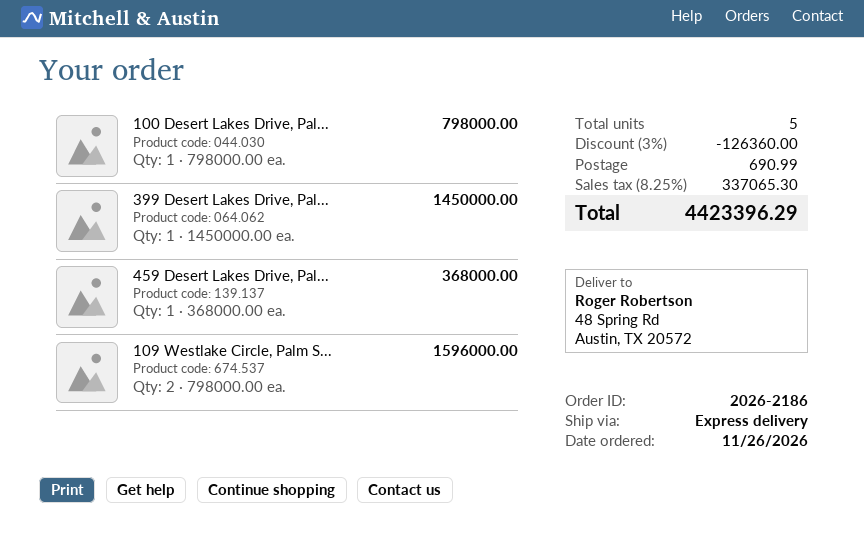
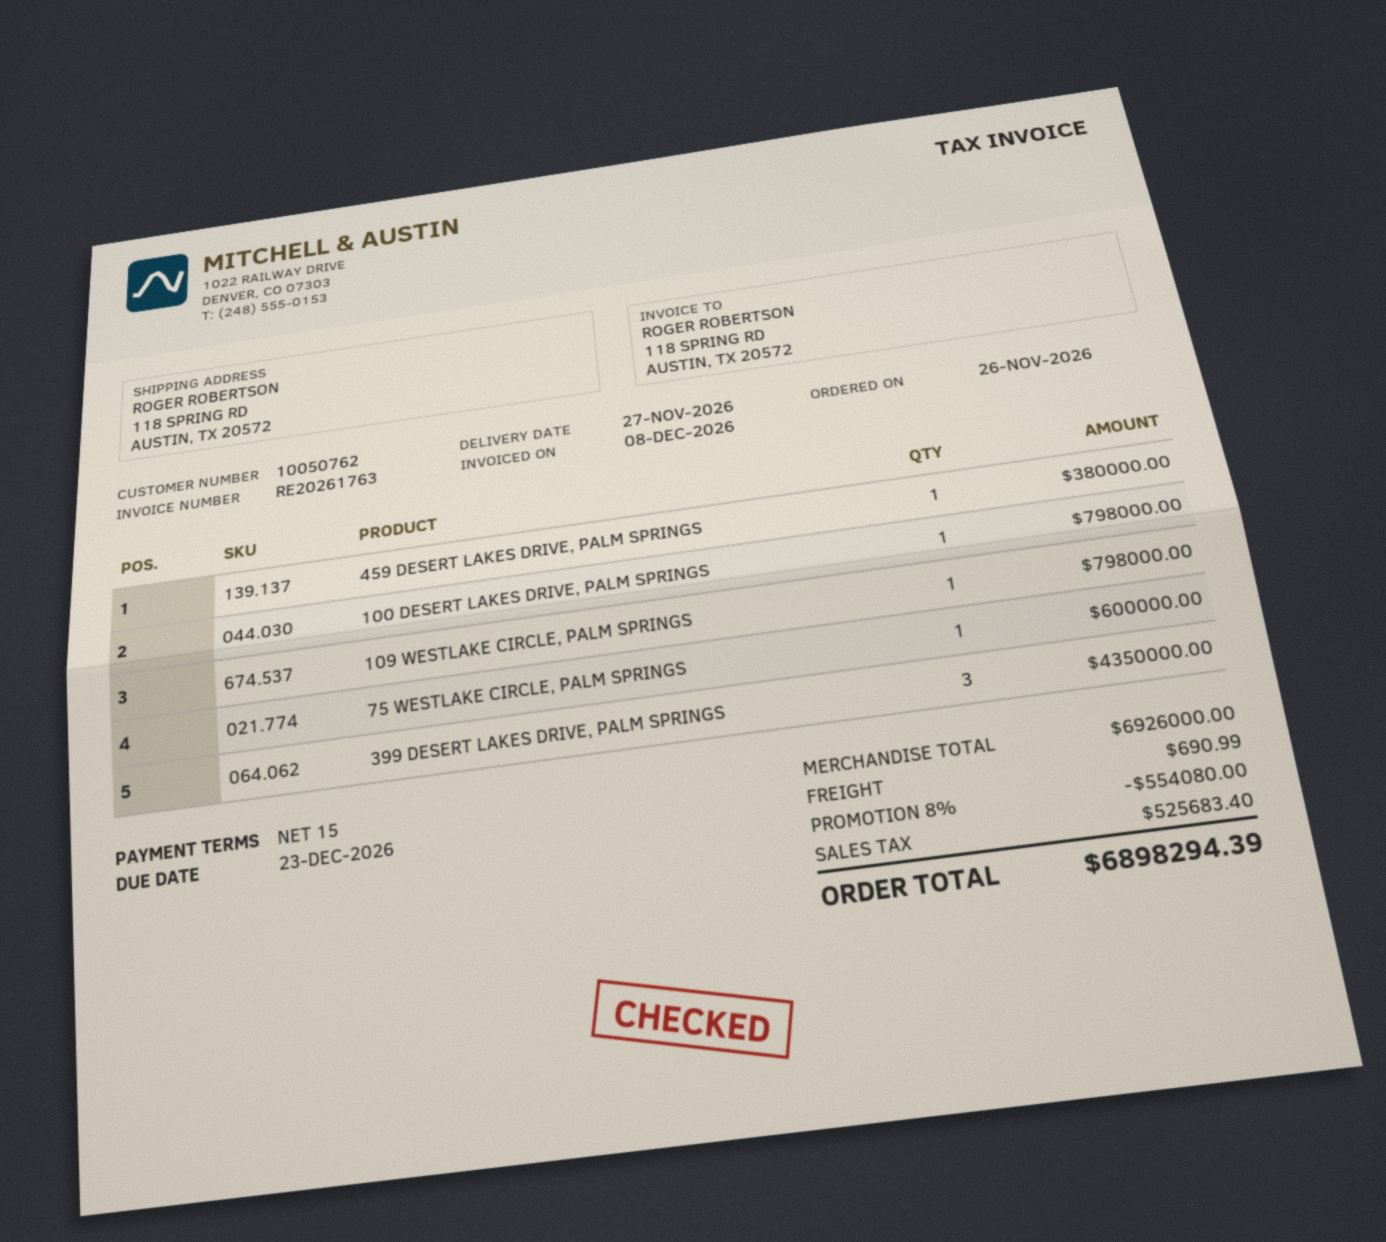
ship to: 48 Spring Rd, Austin, TX 20572 -> 118 SPRING RD, AUSTIN, TX 20572
399 Desert Lakes Drive, Pal...: 1 for 1450000.00 -> 3 for 4350000.00
459 Desert Lakes Drive, Pal...: 1 for 368000.00 -> 1 for 380000.00
109 Westlake Circle, Palm S...: 2 for 1596000.00 -> 1 for 798000.00
75 WESTLAKE CIRCLE, PALM SPRINGS: none -> 1 for 600000.00
discount: 3% = 126360.00 -> 8% = 554080.00
tax: 337065.30 -> 525683.40
total: 4423396.29 -> 6898294.39

